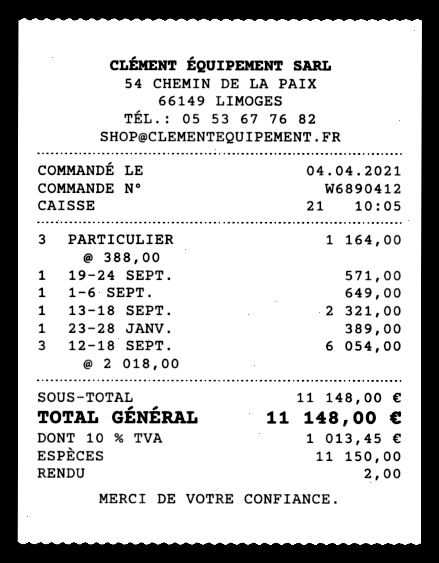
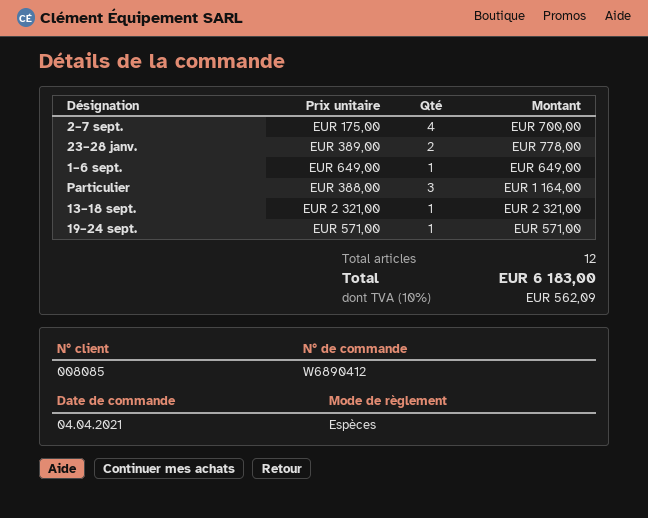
23–28 JANV.: 1 x 389.00 = 389.00 -> 2 x 389.00 = 778.00
12–18 SEPT.: 3 x 2018.00 = 6054.00 -> none
2–7 sept.: none -> 4 x 175.00 = 700.00
tax: 10% = 1013.45 -> 10% = 562.09
total: 11148.00 -> 6183.00

